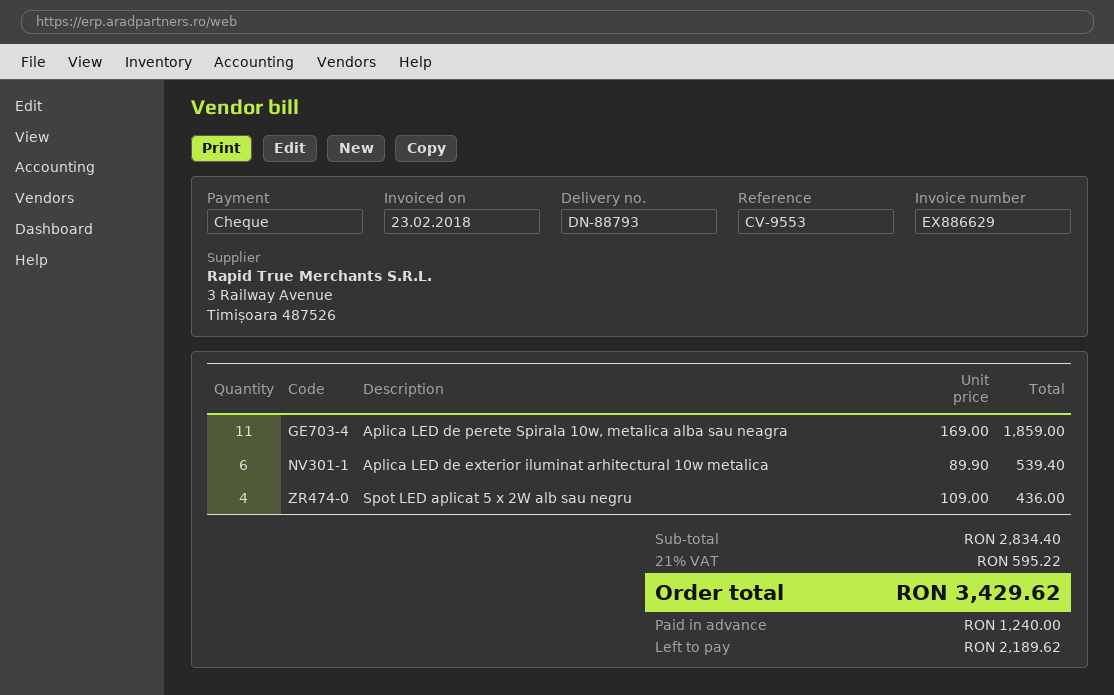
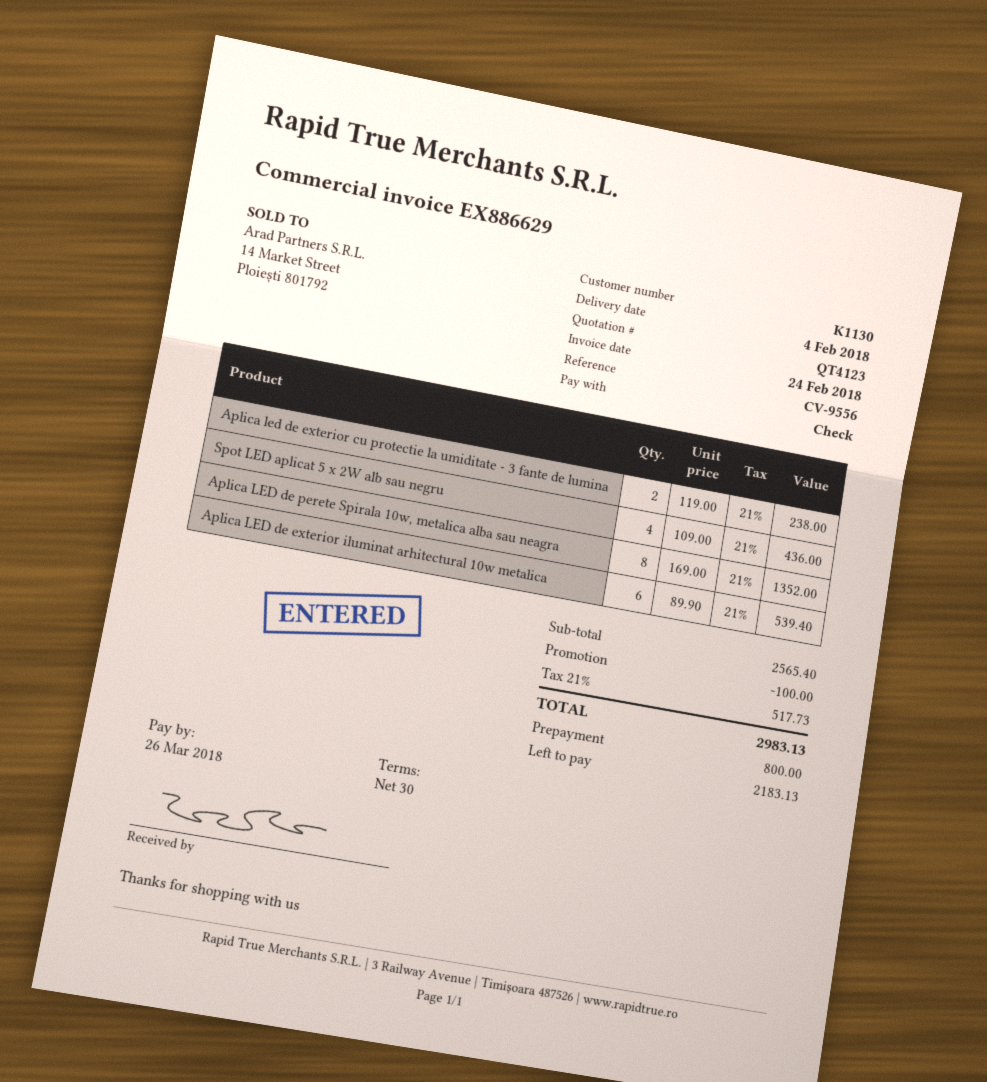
invoice date: 2018-02-23 -> 2018-02-24
reference: CV-9553 -> CV-9556
Aplica LED de perete Spirala 10w, metalica alba sau neagra: 11 x 169.00 = 1859.00 -> 8 x 169.00 = 1352.00
Aplica led de exterior cu protectie la umiditate - 3 fante de lumina: none -> 2 x 119.00 = 238.00
subtotal: 2834.40 -> 2565.40
discount: none -> 100.00
tax: 21% = 595.22 -> 21% = 517.73
total: 3429.62 -> 2983.13
deposit: 1240.00 -> 800.00
balance: 2189.62 -> 2183.13

